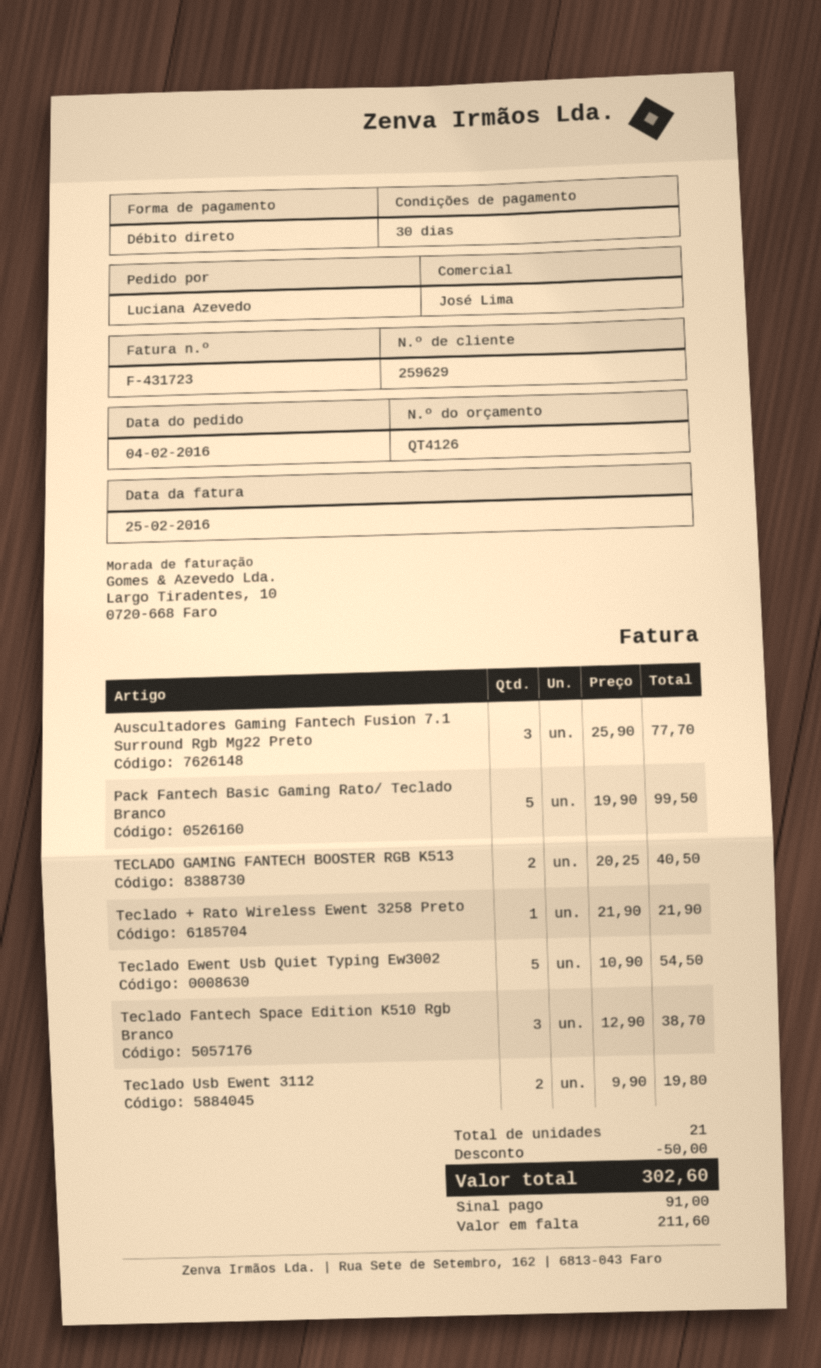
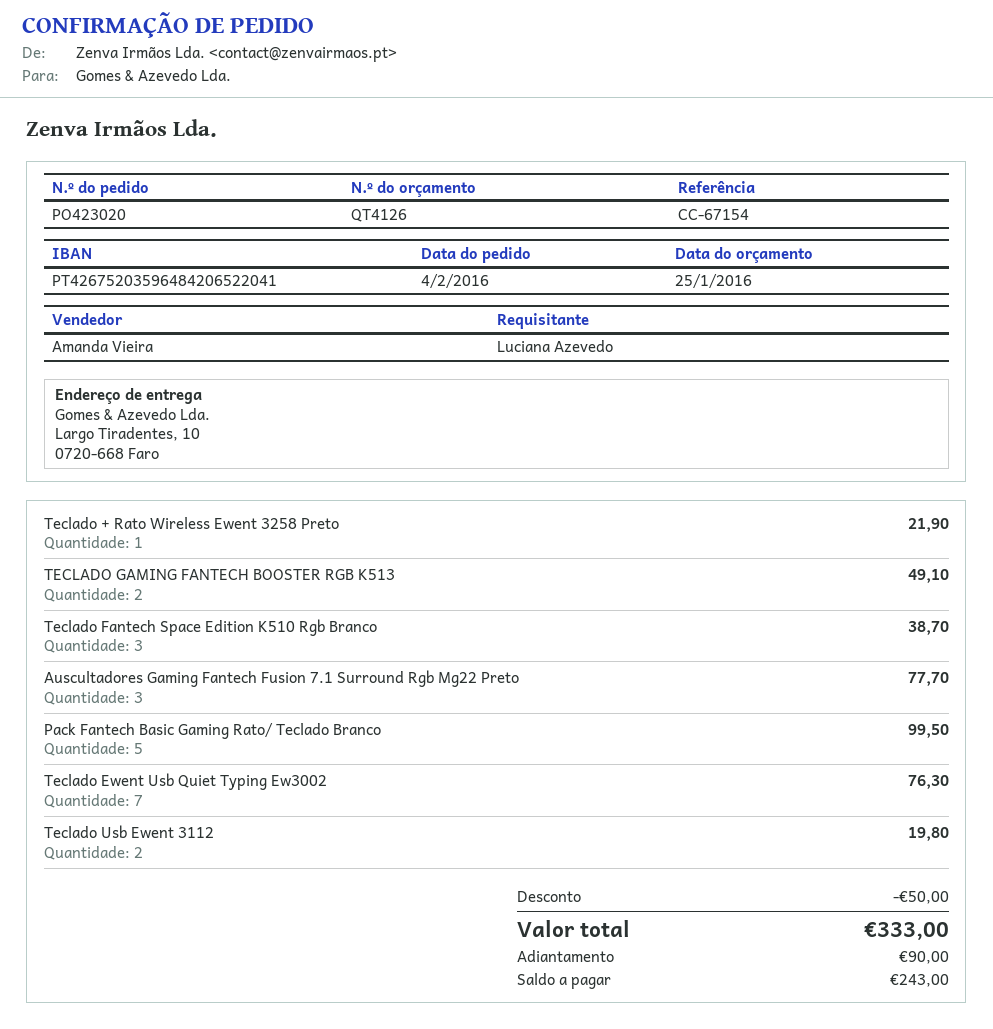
sales rep: José Lima -> Amanda Vieira
TECLADO GAMING FANTECH BOOSTER RGB K513: 2 for 40.50 -> 2 for 49.10
Teclado Ewent Usb Quiet Typing Ew3002: 5 for 54.50 -> 7 for 76.30
total: 302.60 -> 333.00
deposit: 91.00 -> 90.00
balance: 211.60 -> 243.00

